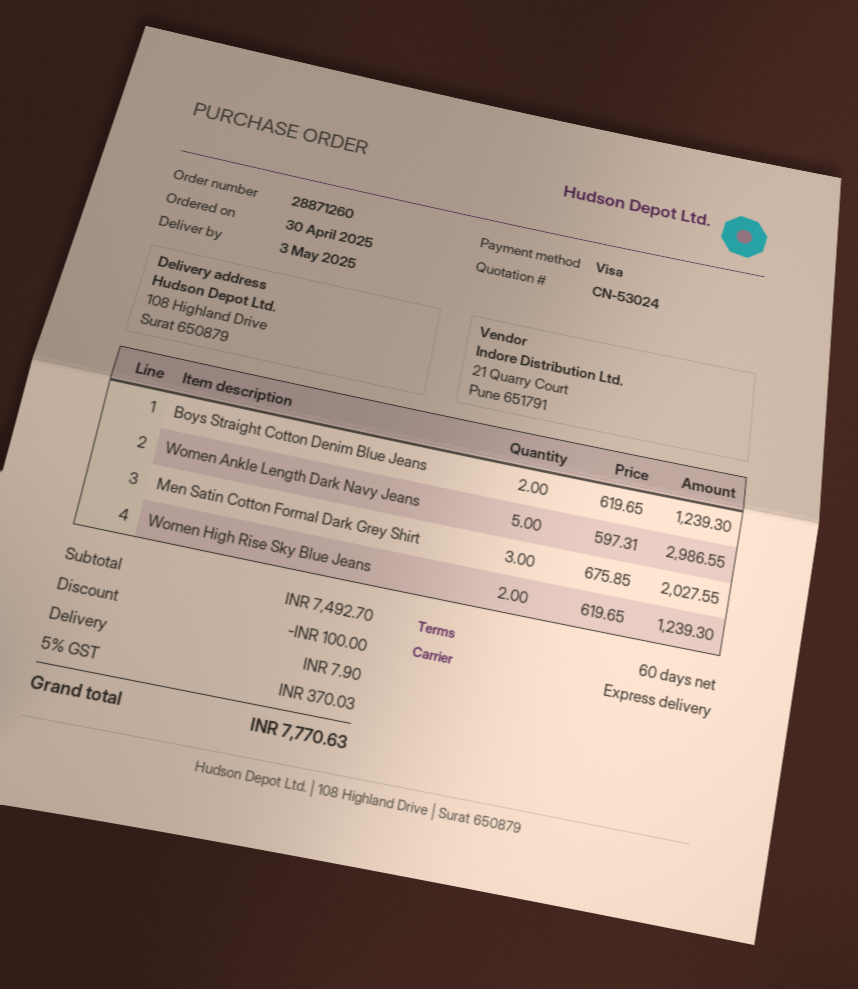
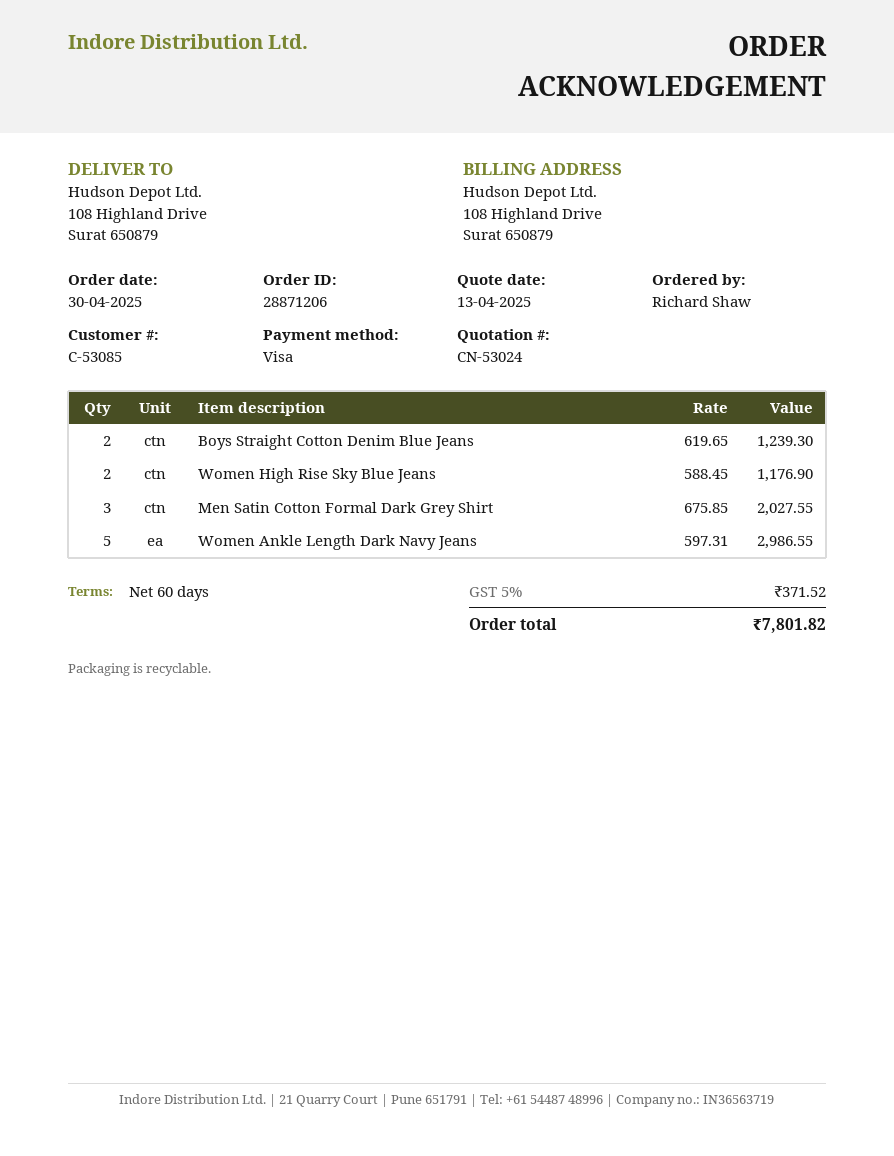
order number: 28871260 -> 28871206
Women High Rise Sky Blue Jeans: 2 x 619.65 = 1239.30 -> 2 x 588.45 = 1176.90
discount: 100.00 -> none
shipping: 7.90 -> none
tax: 5% = 370.03 -> 5% = 371.52
total: 7770.63 -> 7801.82

